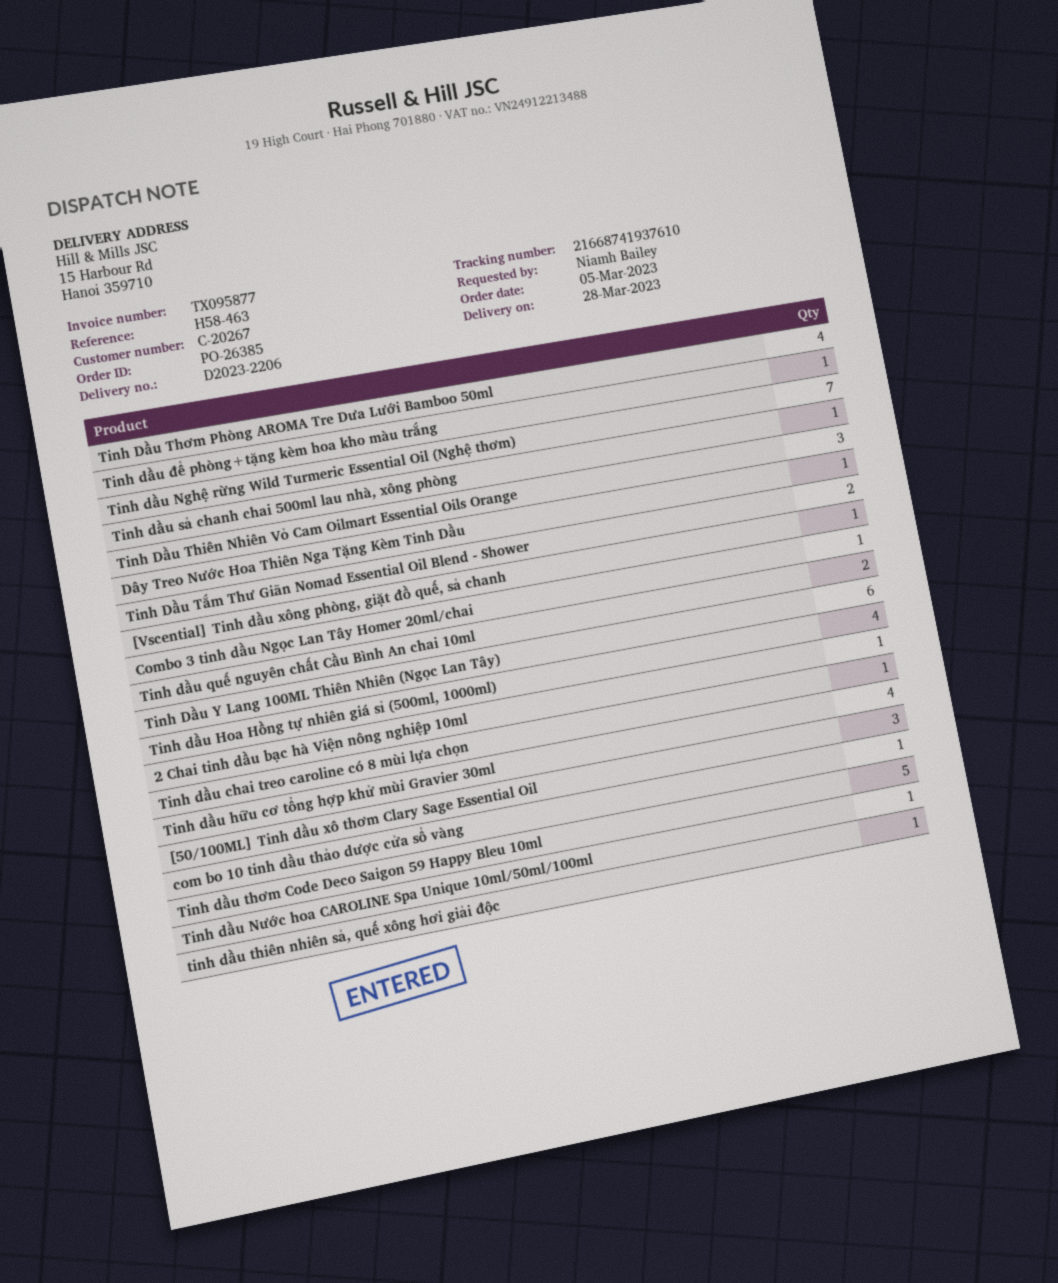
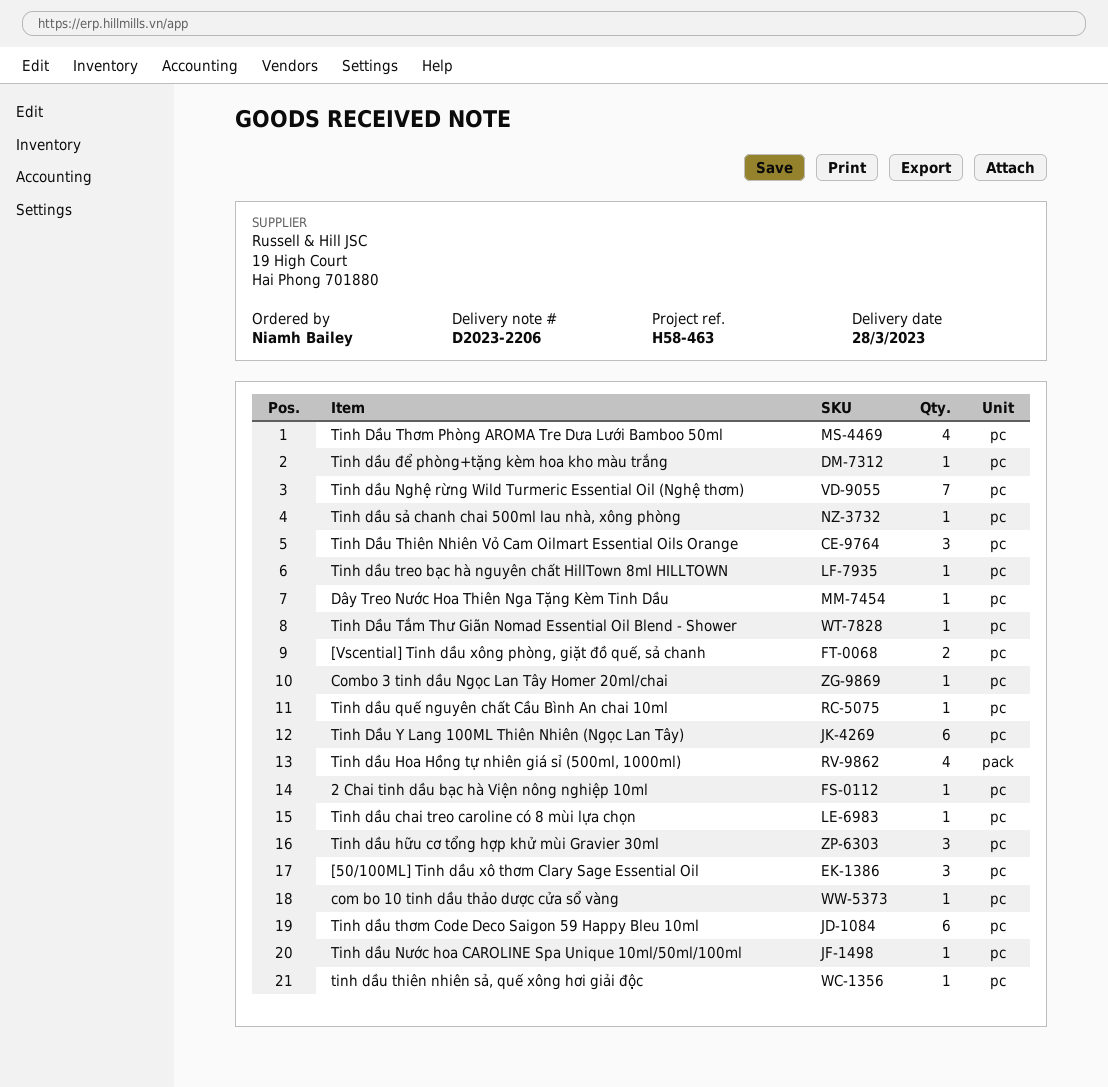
Tinh Dầu Tắm Thư Giãn Nomad Essential Oil Blend - Shower: 2 -> 1
[Vscential] Tinh dầu xông phòng, giặt đồ quế, sả chanh: 1 -> 2
Tinh dầu quế nguyên chất Cầu Bình An chai 10ml: 2 -> 1
Tinh dầu hữu cơ tổng hợp khử mùi Gravier 30ml: 4 -> 3
Tinh dầu thơm Code Deco Saigon 59 Happy Bleu 10ml: 5 -> 6
Tinh dầu treo bạc hà nguyên chất HillTown 8ml HILLTOWN: none -> 1

